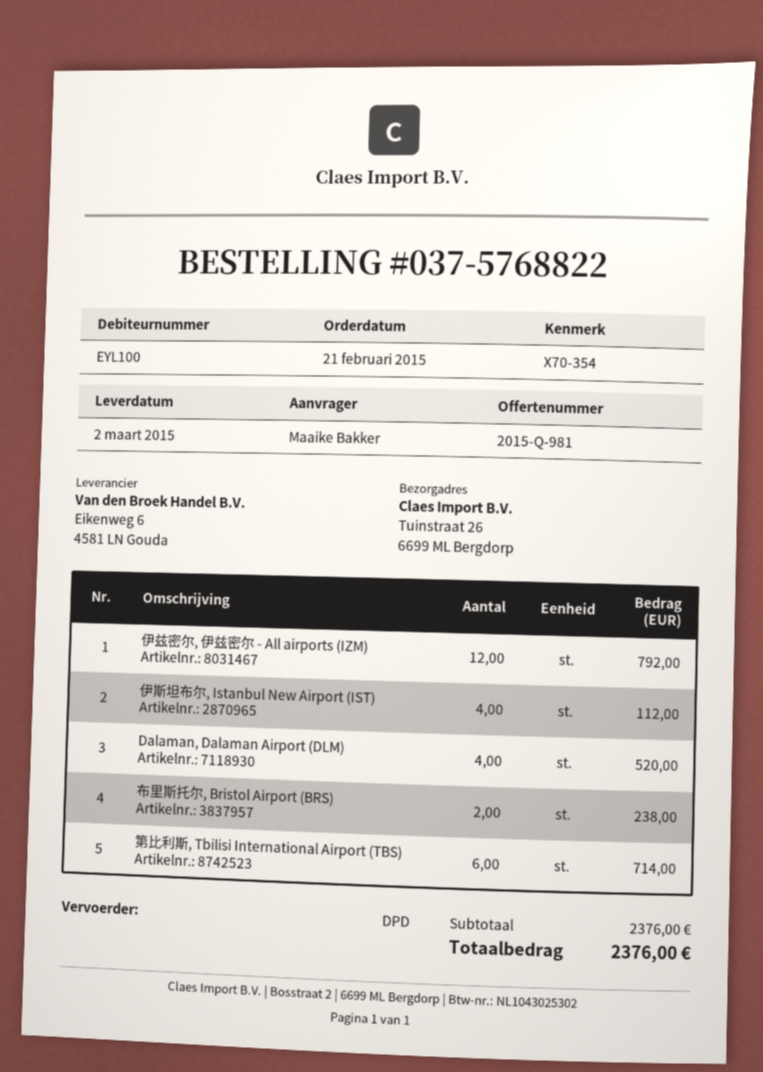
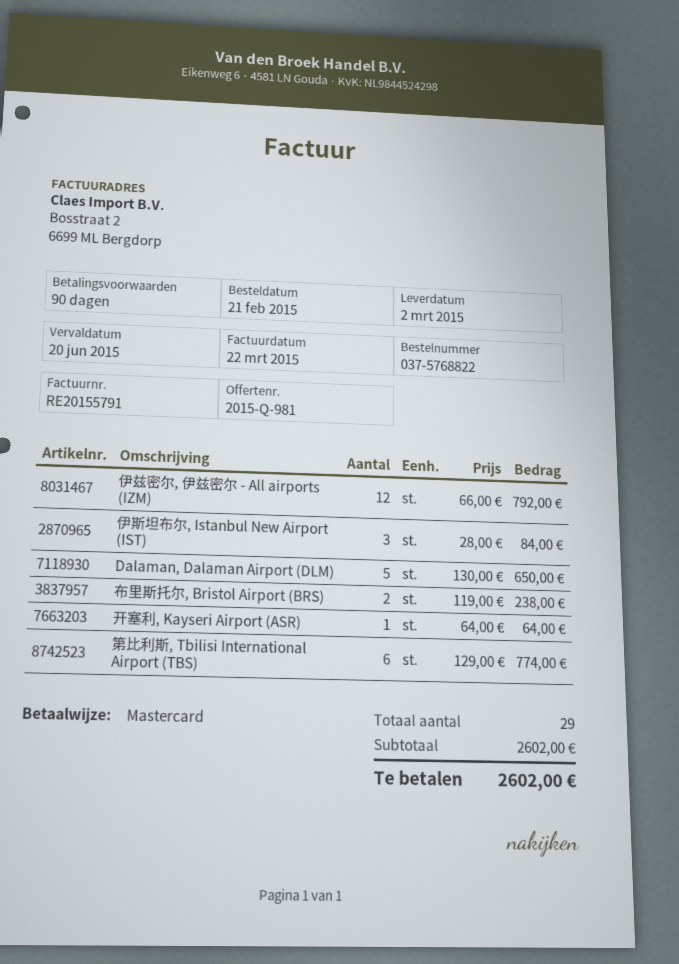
伊斯坦布尔, Istanbul New Airport (IST): 4 for 112.00 -> 3 for 84.00
Dalaman, Dalaman Airport (DLM): 4 for 520.00 -> 5 for 650.00
第比利斯, Tbilisi International Airport (TBS): 6 for 714.00 -> 6 for 774.00
开塞利, Kayseri Airport (ASR): none -> 1 for 64.00
subtotal: 2376.00 -> 2602.00
total: 2376.00 -> 2602.00

